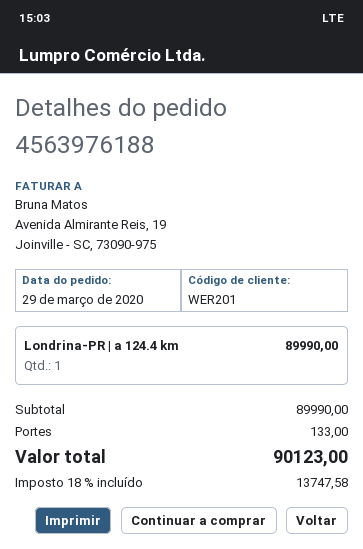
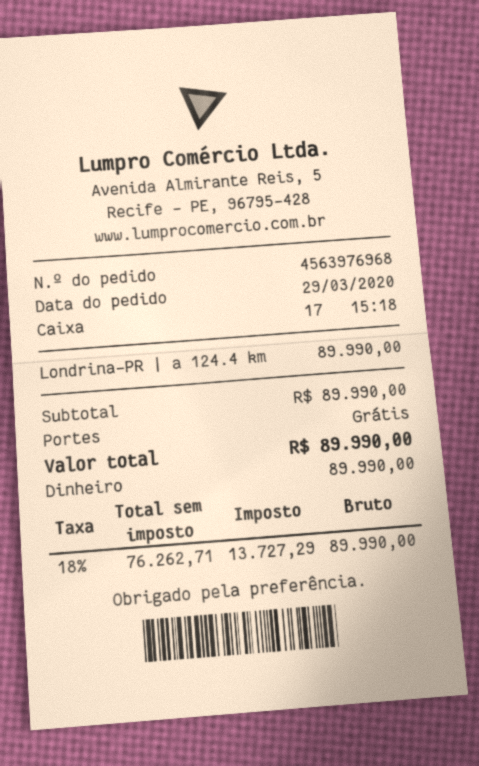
order number: 4563976188 -> 4563976968
shipping: 133.00 -> 0.00
tax: 18% = 13747.58 -> 18% = 13727.29
total: 90123.00 -> 89990.00

